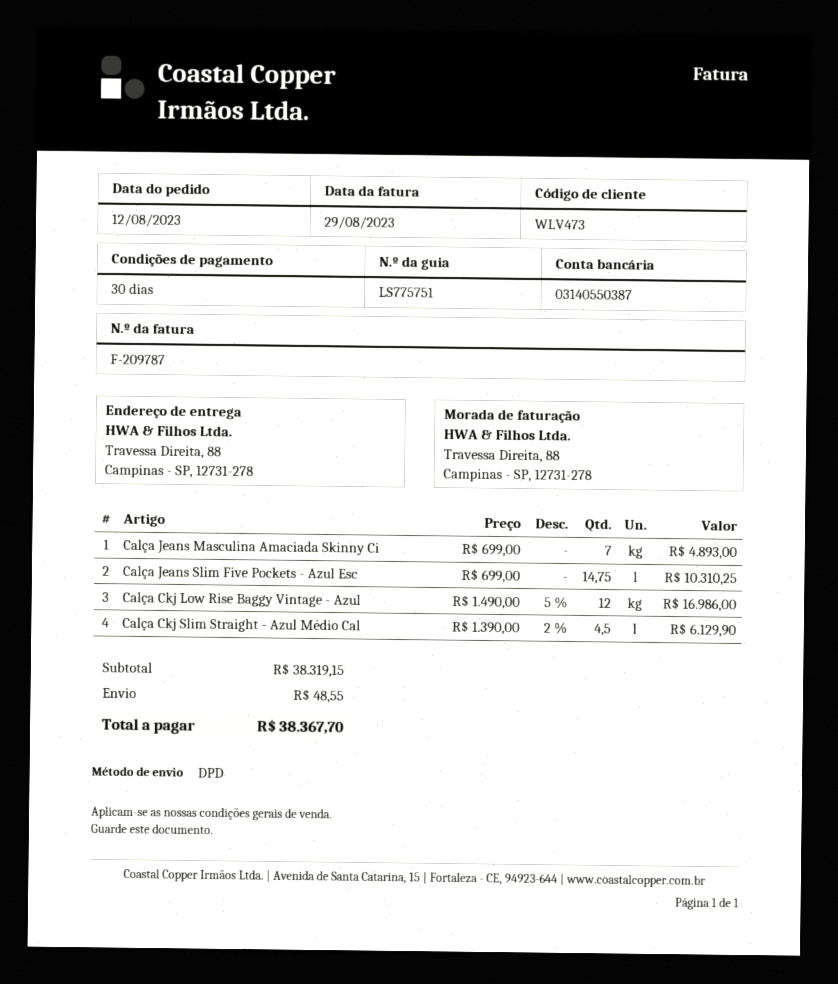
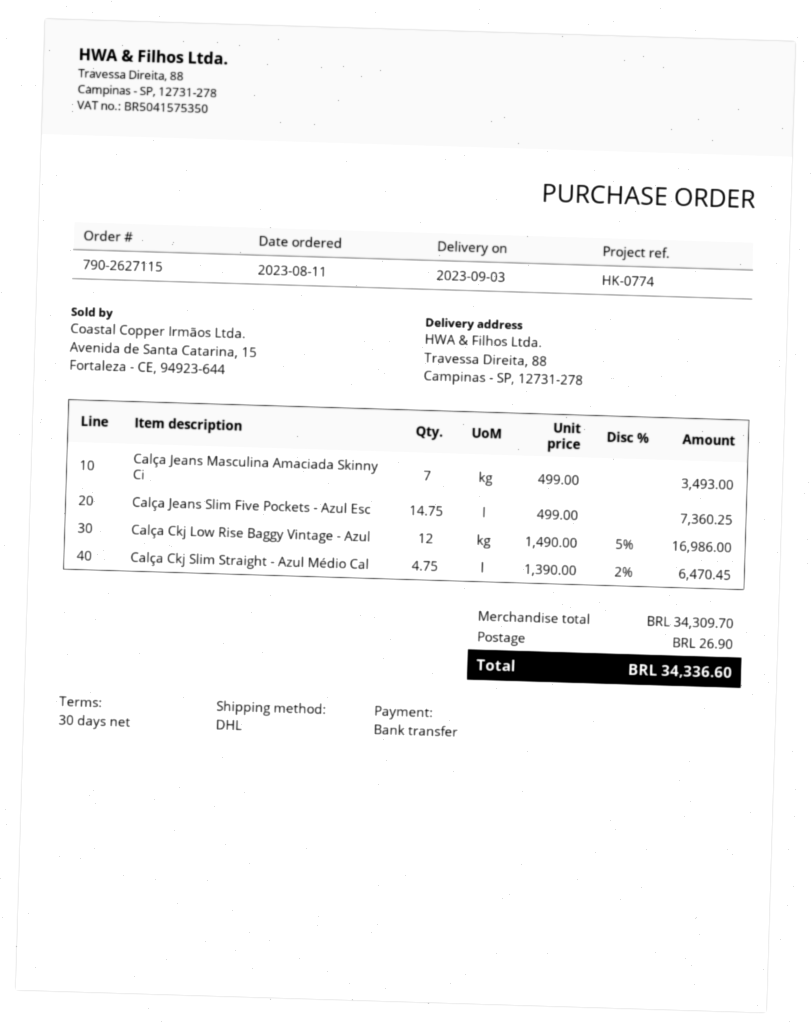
order date: 2023-08-12 -> 2023-08-11
shipping method: DPD -> DHL
Calça Jeans Masculina Amaciada Skinny Ci: 7 x 699.00 = 4893.00 -> 7 x 499.00 = 3493.00
Calça Jeans Slim Five Pockets - Azul Esc: 14.75 x 699.00 = 10310.25 -> 14.75 x 499.00 = 7360.25
Calça Ckj Slim Straight - Azul Médio Cal: 4.5 x 1390.00 - 2% = 6129.90 -> 4.75 x 1390.00 - 2% = 6470.45
subtotal: 38319.15 -> 34309.70
shipping: 48.55 -> 26.90
total: 38367.70 -> 34336.60

